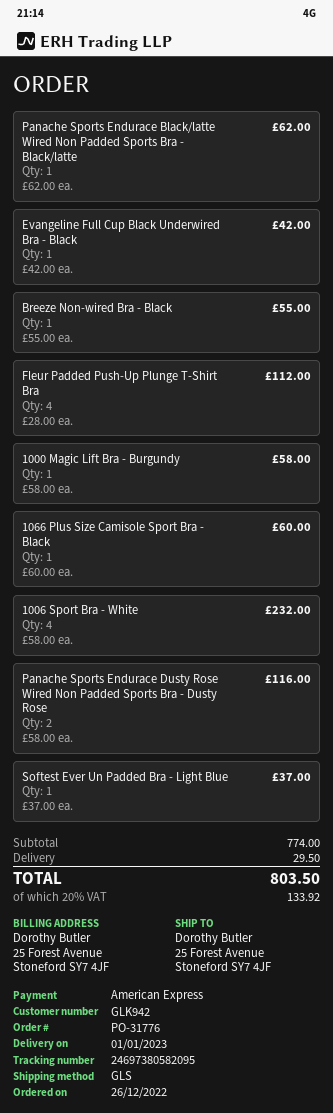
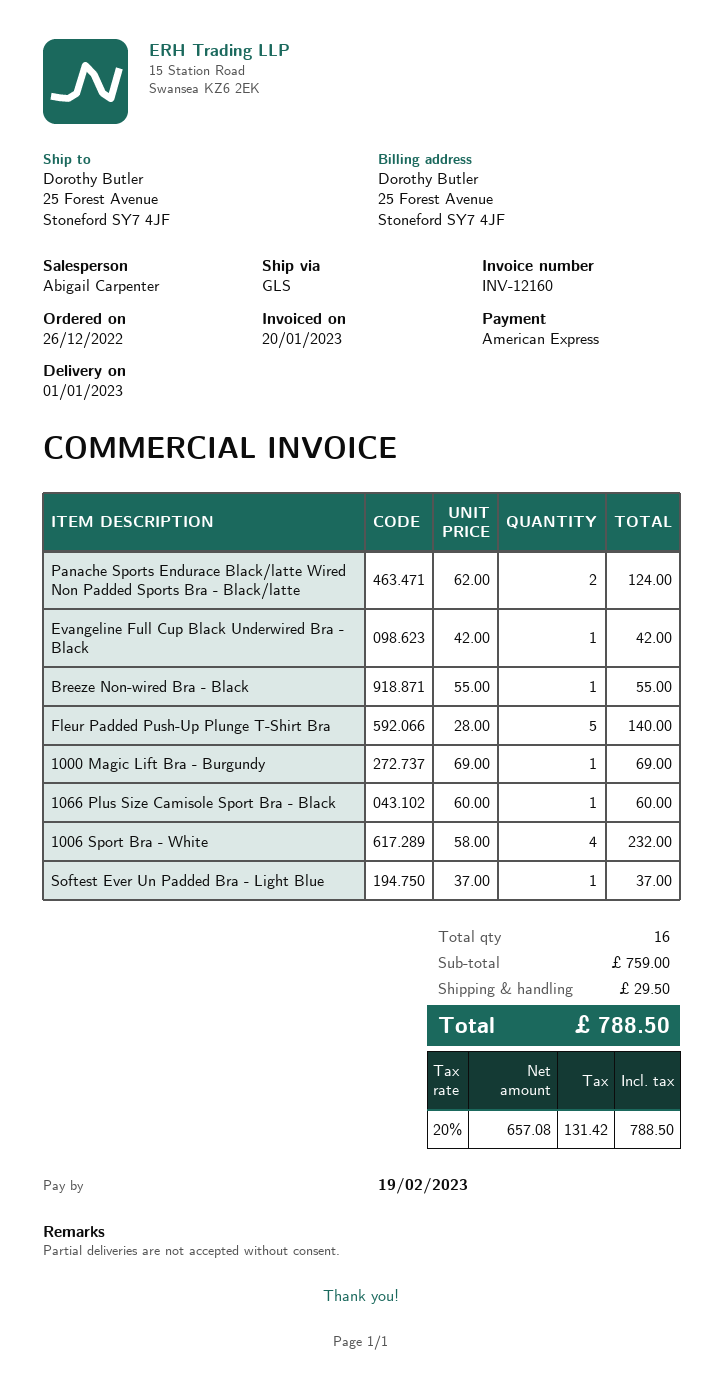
Panache Sports Endurace Black/latte Wired Non Padded Sports Bra - Black/latte: 1 x 62.00 = 62.00 -> 2 x 62.00 = 124.00
Fleur Padded Push-Up Plunge T-Shirt Bra: 4 x 28.00 = 112.00 -> 5 x 28.00 = 140.00
1000 Magic Lift Bra - Burgundy: 1 x 58.00 = 58.00 -> 1 x 69.00 = 69.00
Panache Sports Endurace Dusty Rose Wired Non Padded Sports Bra - Dusty Rose: 2 x 58.00 = 116.00 -> none
subtotal: 774.00 -> 759.00
tax: 20% = 133.92 -> 20% = 131.42
total: 803.50 -> 788.50

